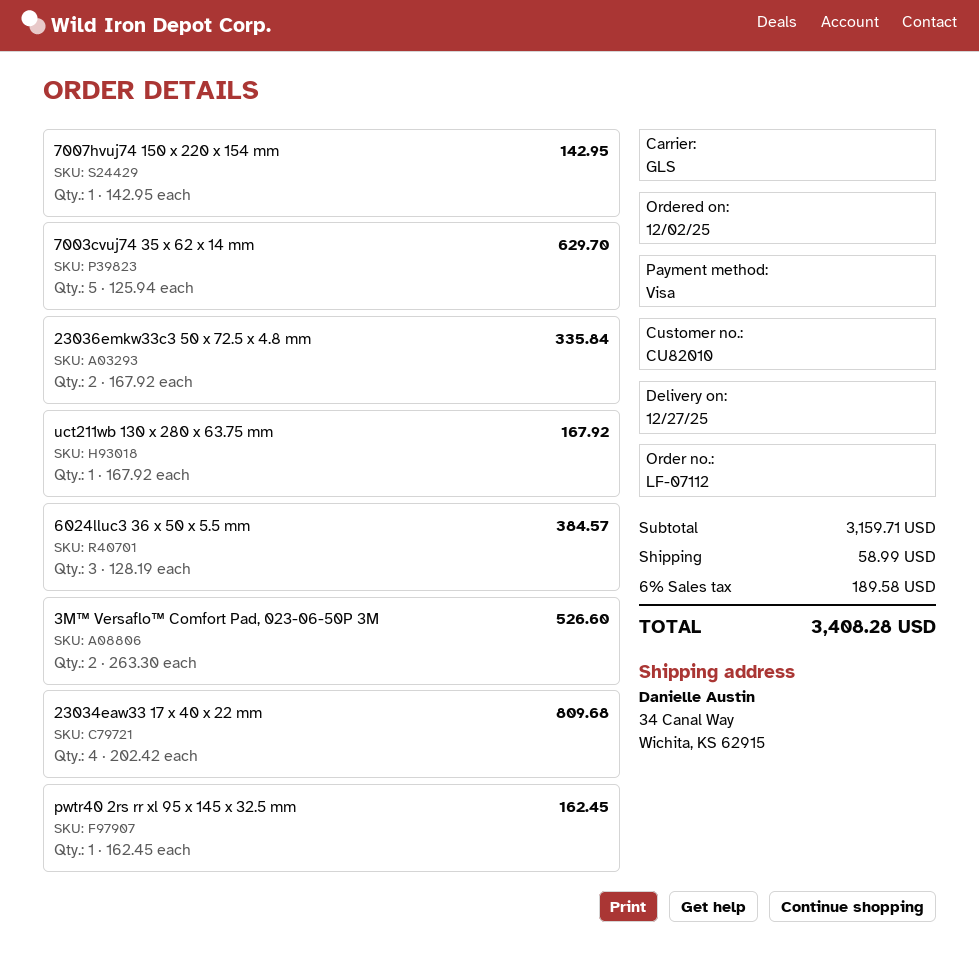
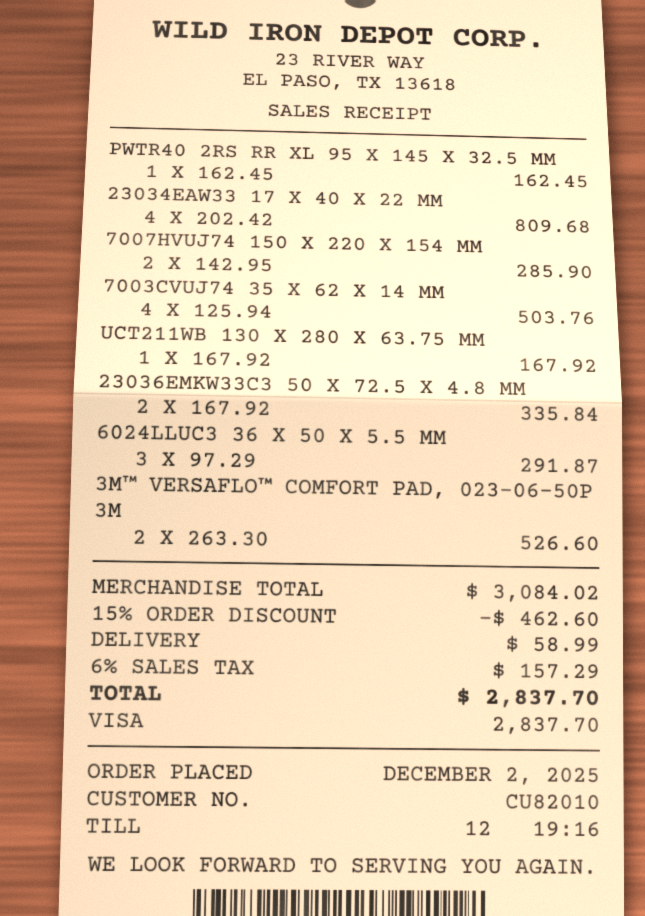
7007hvuj74 150 x 220 x 154 mm: 1 x 142.95 = 142.95 -> 2 x 142.95 = 285.90
7003cvuj74 35 x 62 x 14 mm: 5 x 125.94 = 629.70 -> 4 x 125.94 = 503.76
6024lluc3 36 x 50 x 5.5 mm: 3 x 128.19 = 384.57 -> 3 x 97.29 = 291.87
subtotal: 3159.71 -> 3084.02
discount: none -> 15% = 462.60
tax: 6% = 189.58 -> 6% = 157.29
total: 3408.28 -> 2837.70

